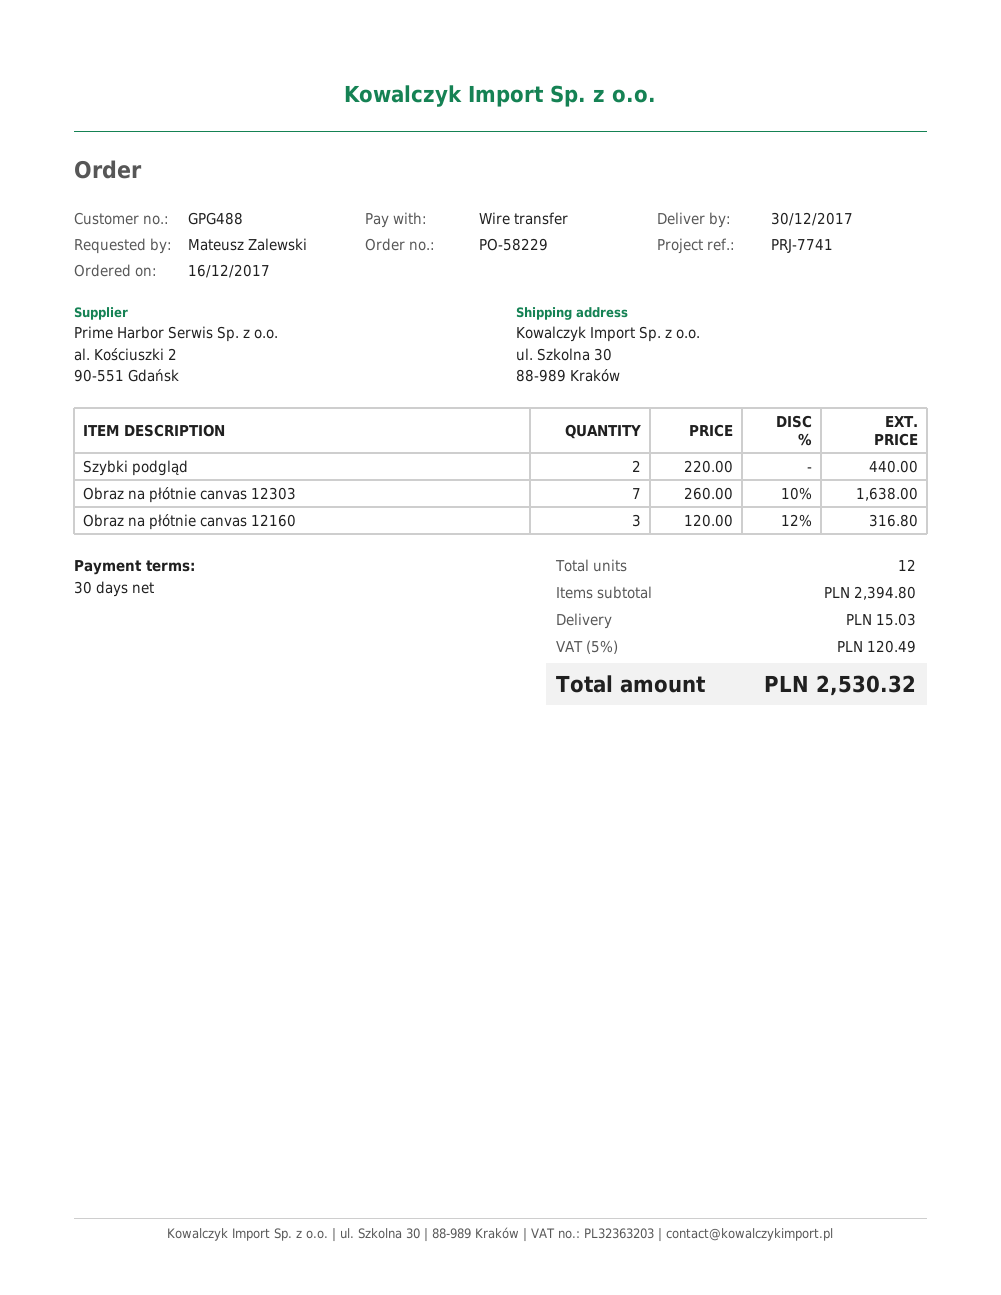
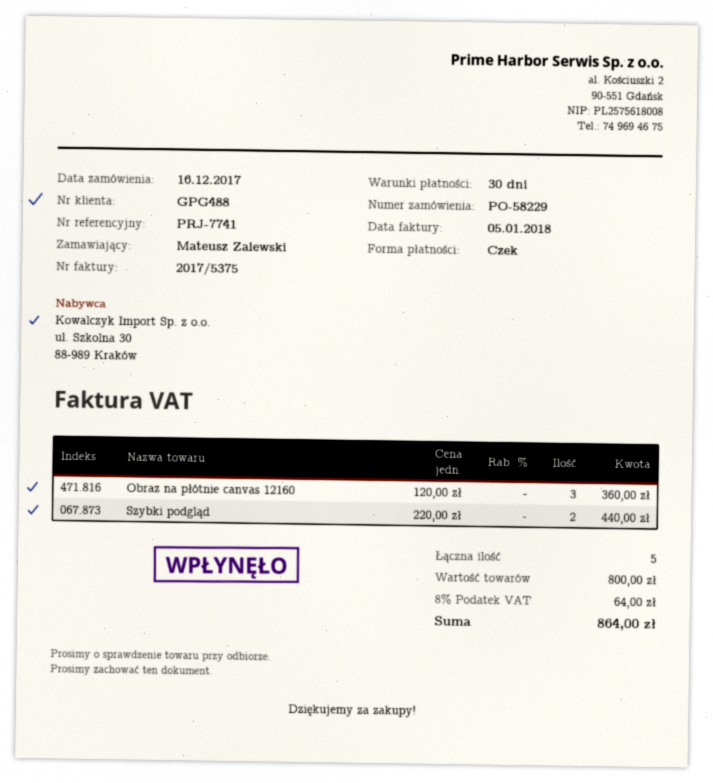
payment method: bank transfer -> cheque
Obraz na płótnie canvas 12303: 7 x 260.00 - 10% = 1638.00 -> none
Obraz na płótnie canvas 12160: 3 x 120.00 - 12% = 316.80 -> 3 x 120.00 = 360.00
total quantity: 12 -> 5
subtotal: 2394.80 -> 800.00
shipping: 15.03 -> none
tax: 5% = 120.49 -> 8% = 64.00
total: 2530.32 -> 864.00

